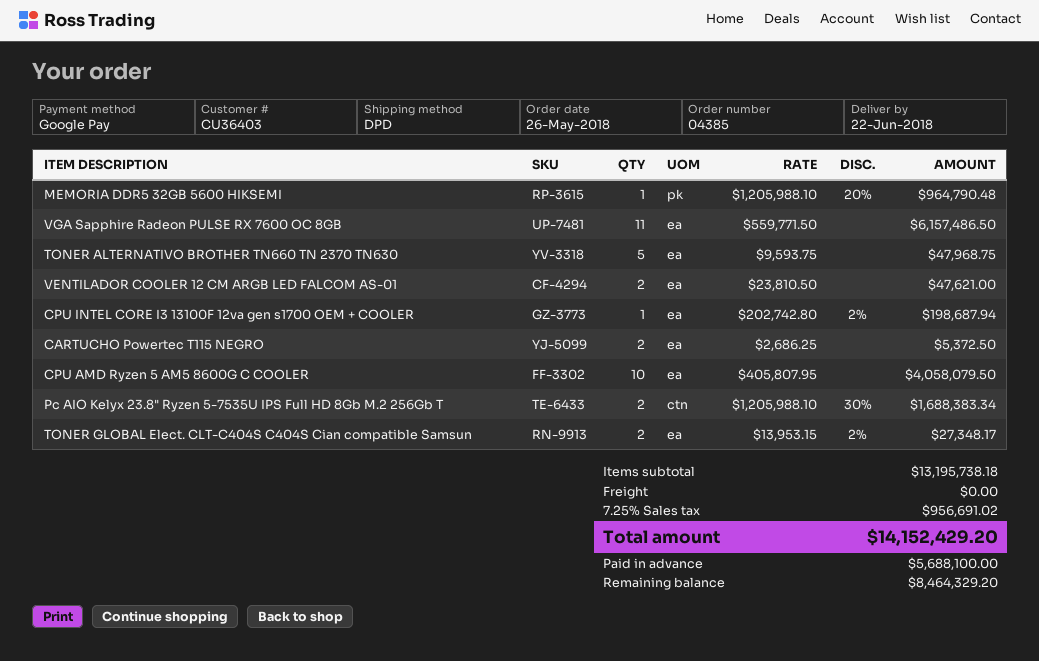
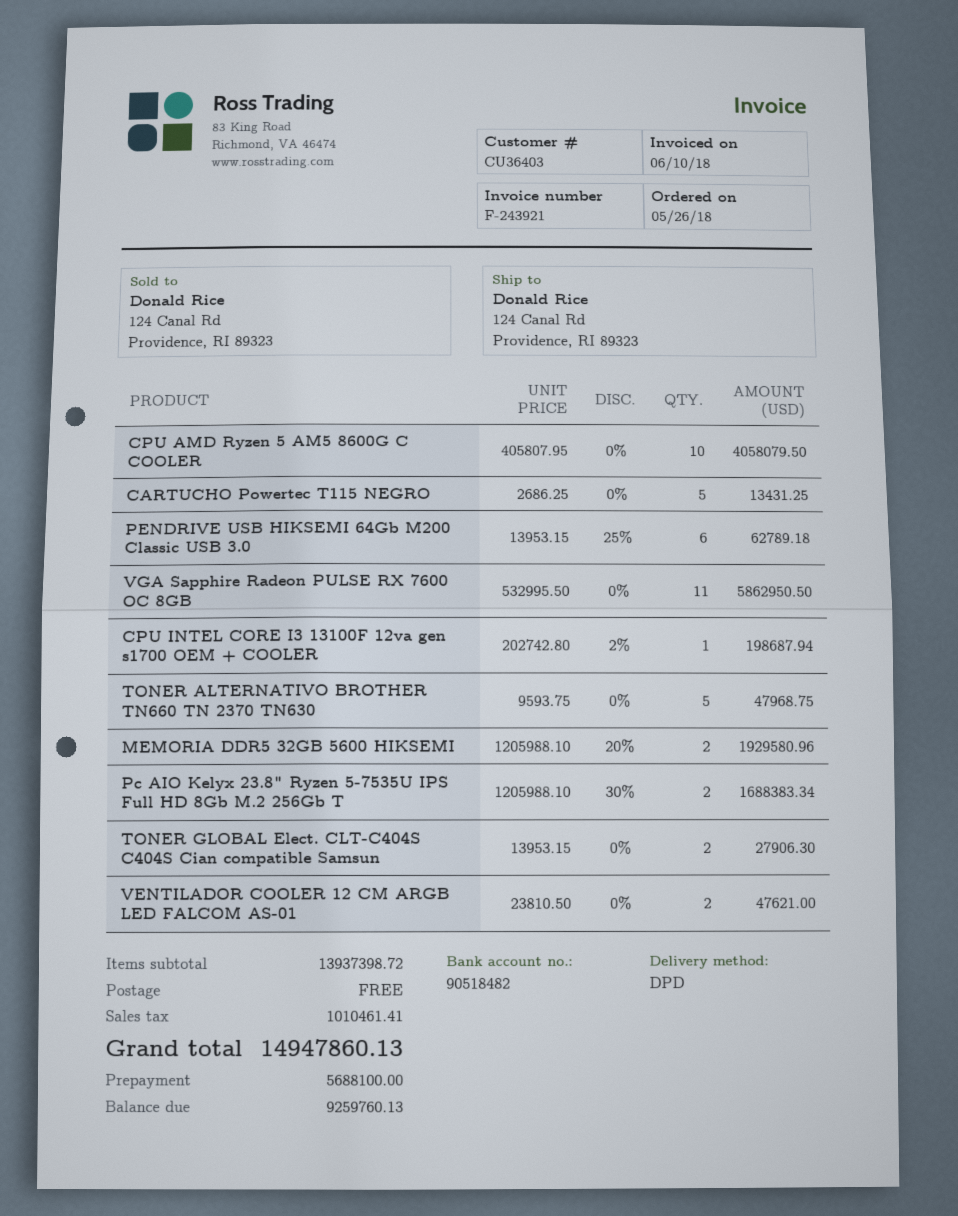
MEMORIA DDR5 32GB 5600 HIKSEMI: 1 x 1205988.10 - 20% = 964790.48 -> 2 x 1205988.10 - 20% = 1929580.96
VGA Sapphire Radeon PULSE RX 7600 OC 8GB: 11 x 559771.50 = 6157486.50 -> 11 x 532995.50 = 5862950.50
CARTUCHO Powertec T115 NEGRO: 2 x 2686.25 = 5372.50 -> 5 x 2686.25 = 13431.25
TONER GLOBAL Elect. CLT-C404S C404S Cian compatible Samsun: 2 x 13953.15 - 2% = 27348.17 -> 2 x 13953.15 = 27906.30
PENDRIVE USB HIKSEMI 64Gb M200 Classic USB 3.0: none -> 6 x 13953.15 - 25% = 62789.18
subtotal: 13195738.18 -> 13937398.72
tax: 956691.02 -> 1010461.41
total: 14152429.20 -> 14947860.13
balance: 8464329.20 -> 9259760.13

